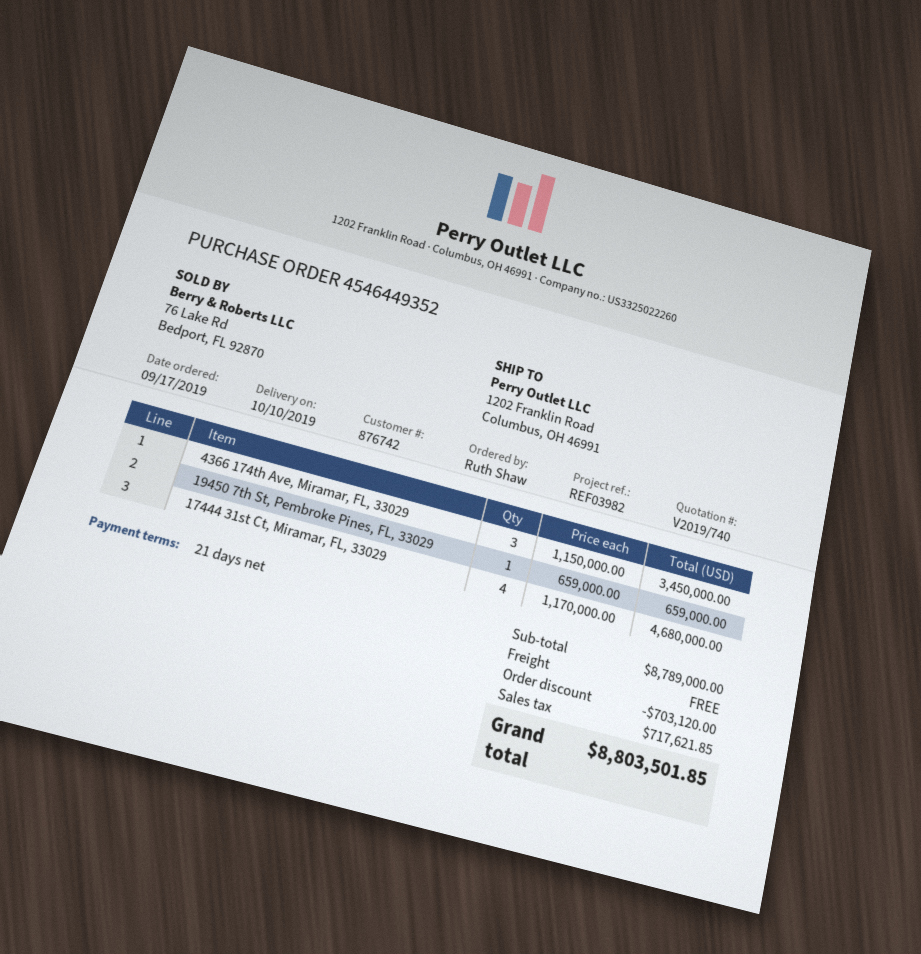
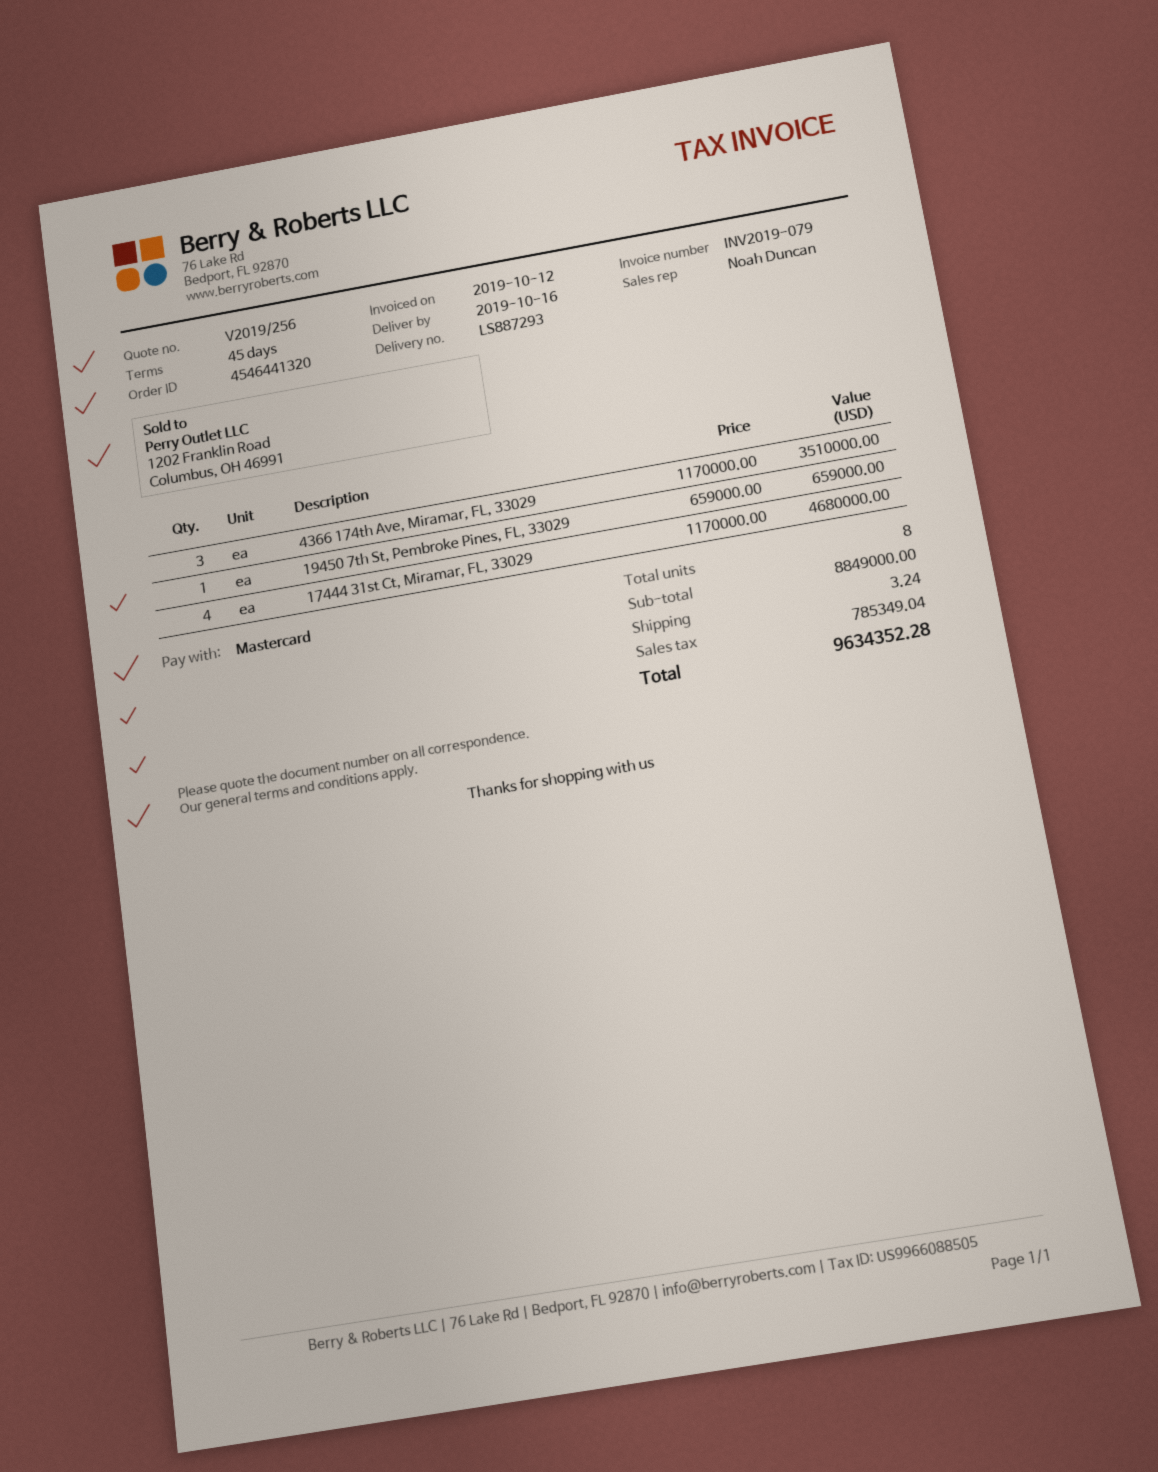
quote number: V2019/740 -> V2019/256
order number: 4546449352 -> 4546441320
delivery date: 2019-10-10 -> 2019-10-16
payment terms: 21 days -> 45 days
4366 174th Ave, Miramar, FL, 33029: 3 x 1150000.00 = 3450000.00 -> 3 x 1170000.00 = 3510000.00
subtotal: 8789000.00 -> 8849000.00
discount: 703120.00 -> none
shipping: 0.00 -> 3.24
tax: 717621.85 -> 785349.04
total: 8803501.85 -> 9634352.28

